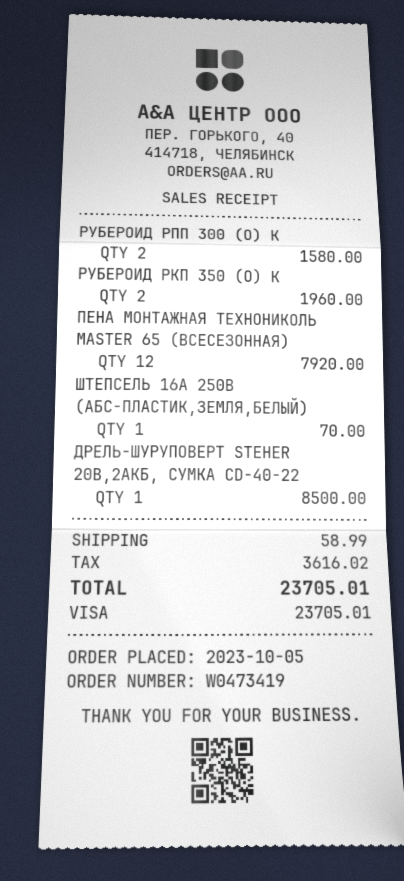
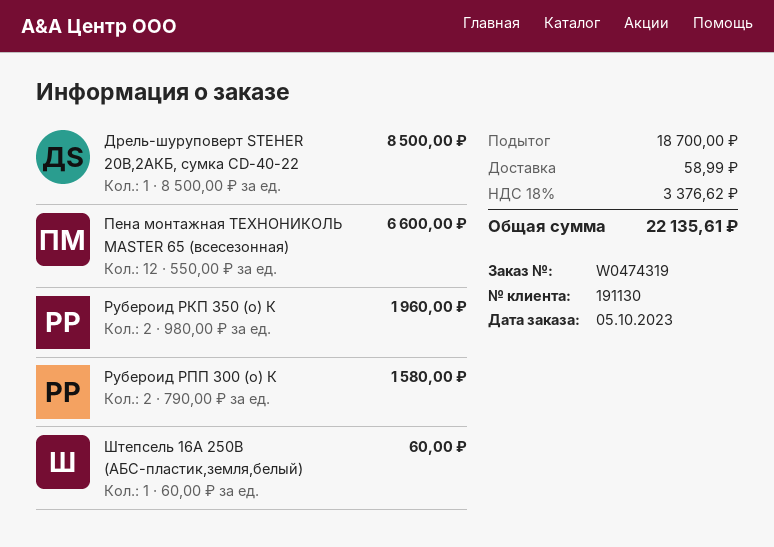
order number: W0473419 -> W0474319
ПЕНА МОНТАЖНАЯ ТЕХНОНИКОЛЬ MASTER 65 (ВСЕСЕЗОННАЯ): 12 for 7920.00 -> 12 for 6600.00
ШТЕПСЕЛЬ 16А 250В (АБС-ПЛАСТИК,ЗЕМЛЯ,БЕЛЫЙ): 1 for 70.00 -> 1 for 60.00
tax: 3616.02 -> 3376.62
total: 23705.01 -> 22135.61

